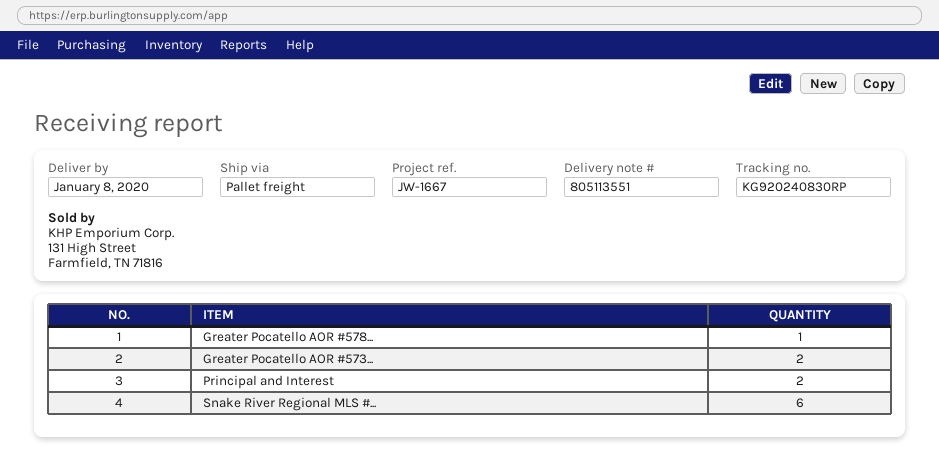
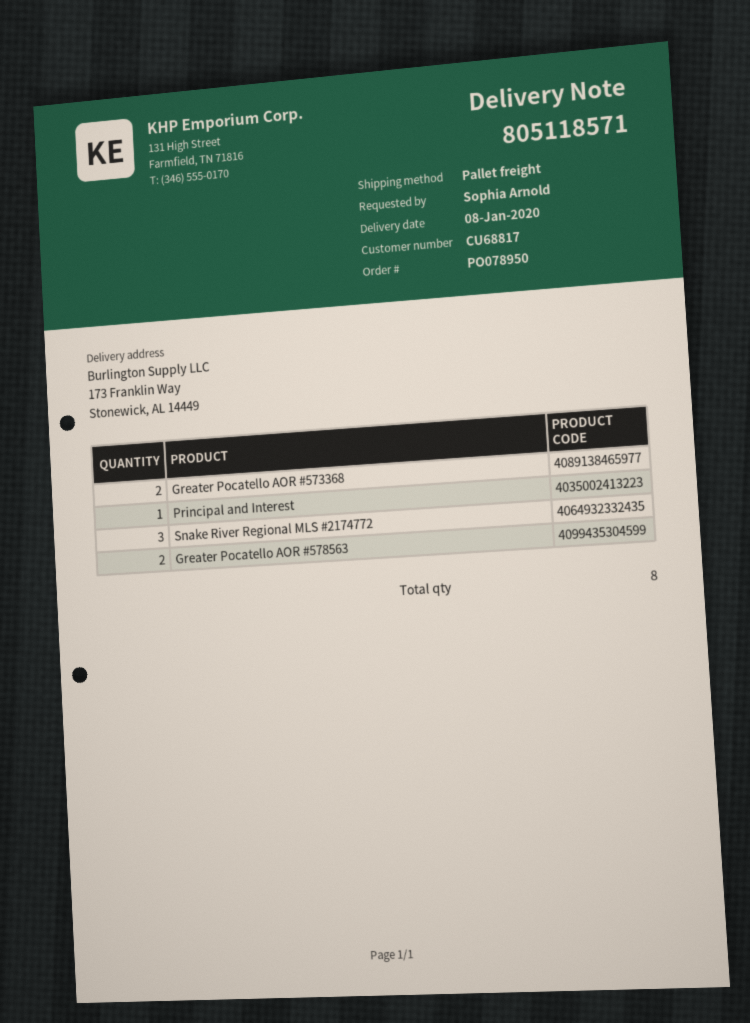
delivery note number: 805113551 -> 805118571
Greater Pocatello AOR #578...: 1 -> 2
Principal and Interest: 2 -> 1
Snake River Regional MLS #...: 6 -> 3

